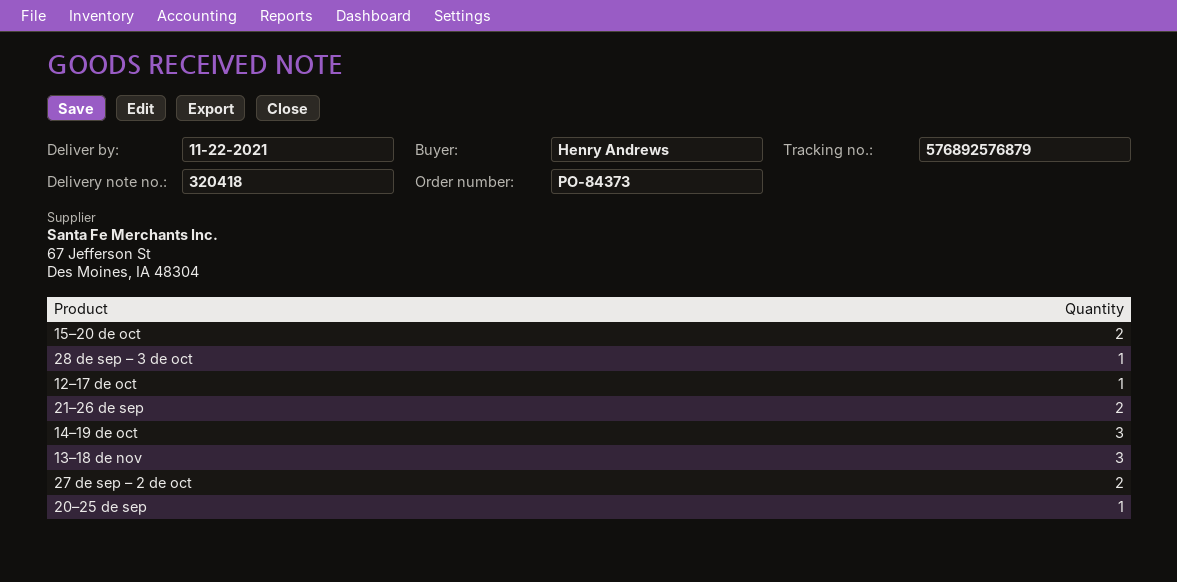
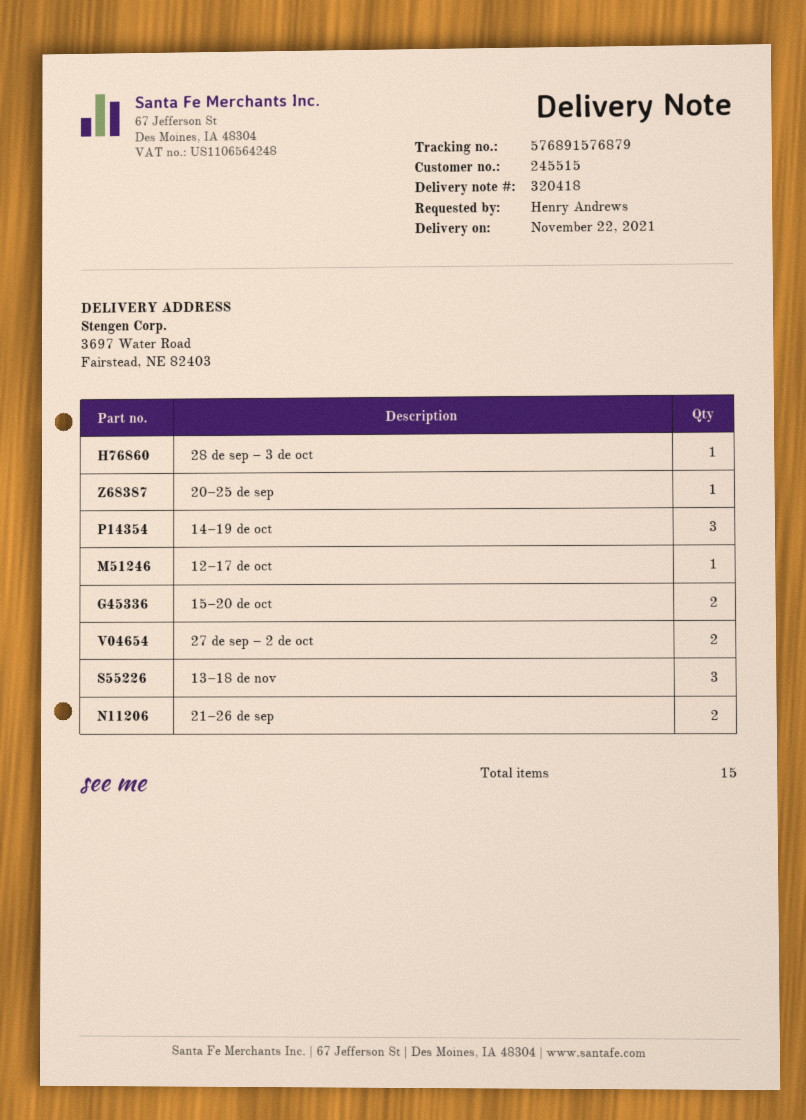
tracking number: 576892576879 -> 576891576879

